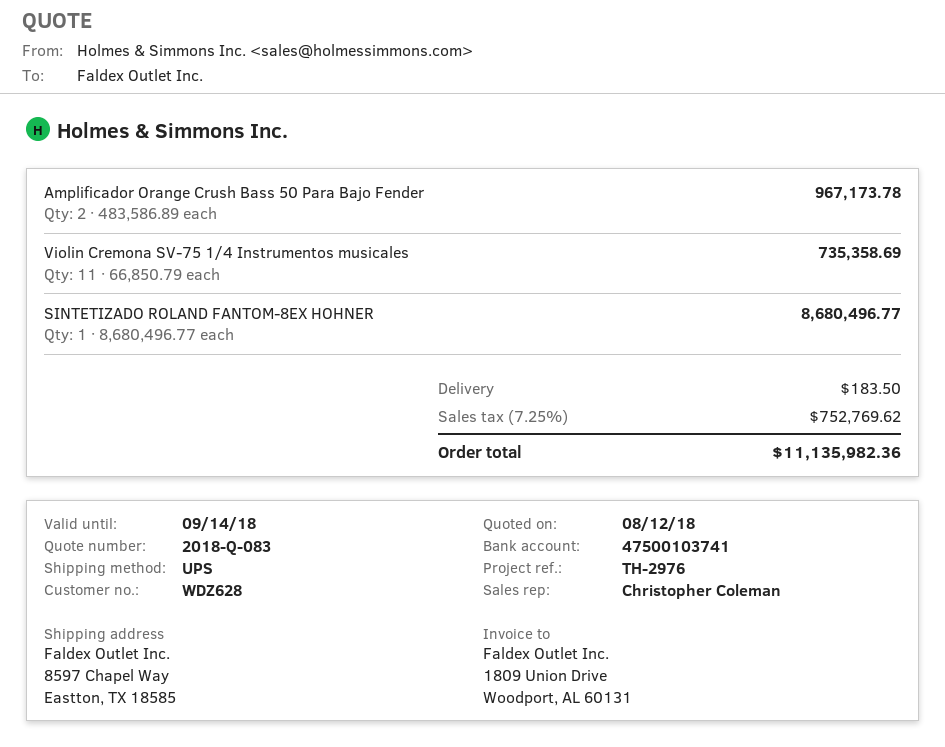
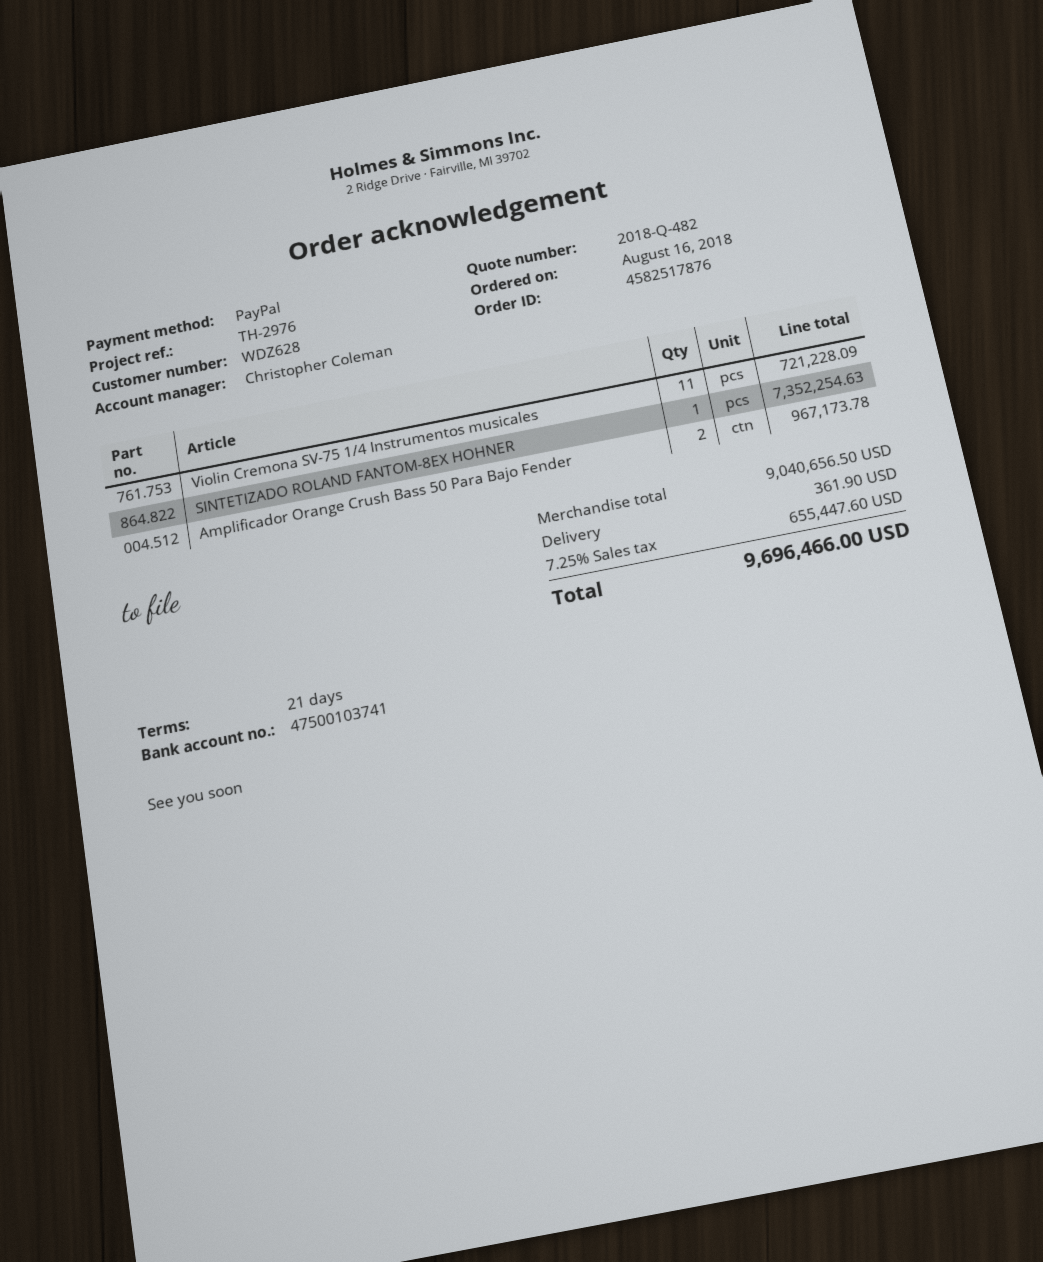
quote number: 2018-Q-083 -> 2018-Q-482
Violin Cremona SV-75 1/4 Instrumentos musicales: 11 for 735358.69 -> 11 for 721228.09
SINTETIZADO ROLAND FANTOM-8EX HOHNER: 1 for 8680496.77 -> 1 for 7352254.63
shipping: 183.50 -> 361.90
tax: 7.25% = 752769.62 -> 7.25% = 655447.60
total: 11135982.36 -> 9696466.00

